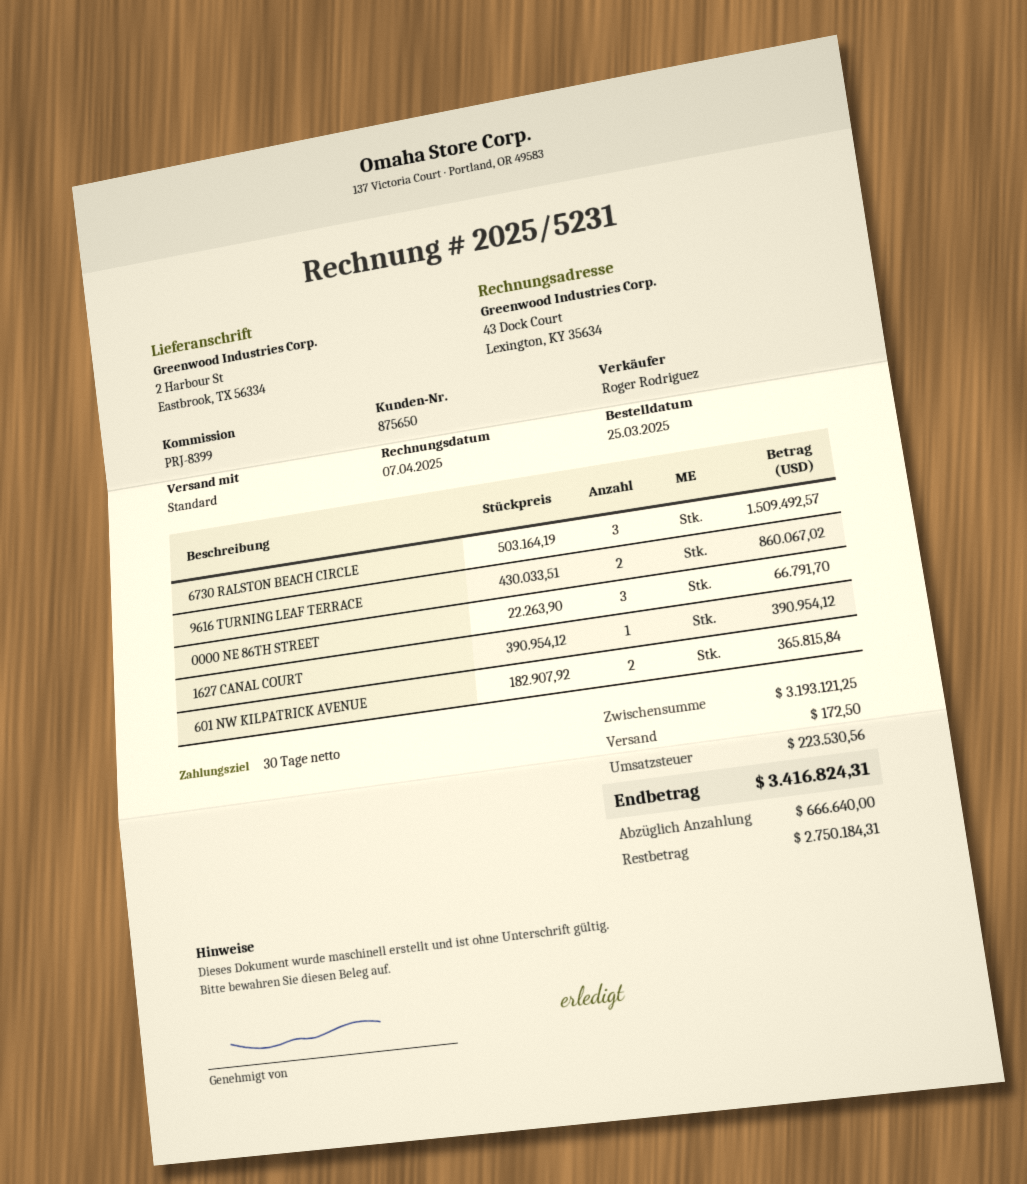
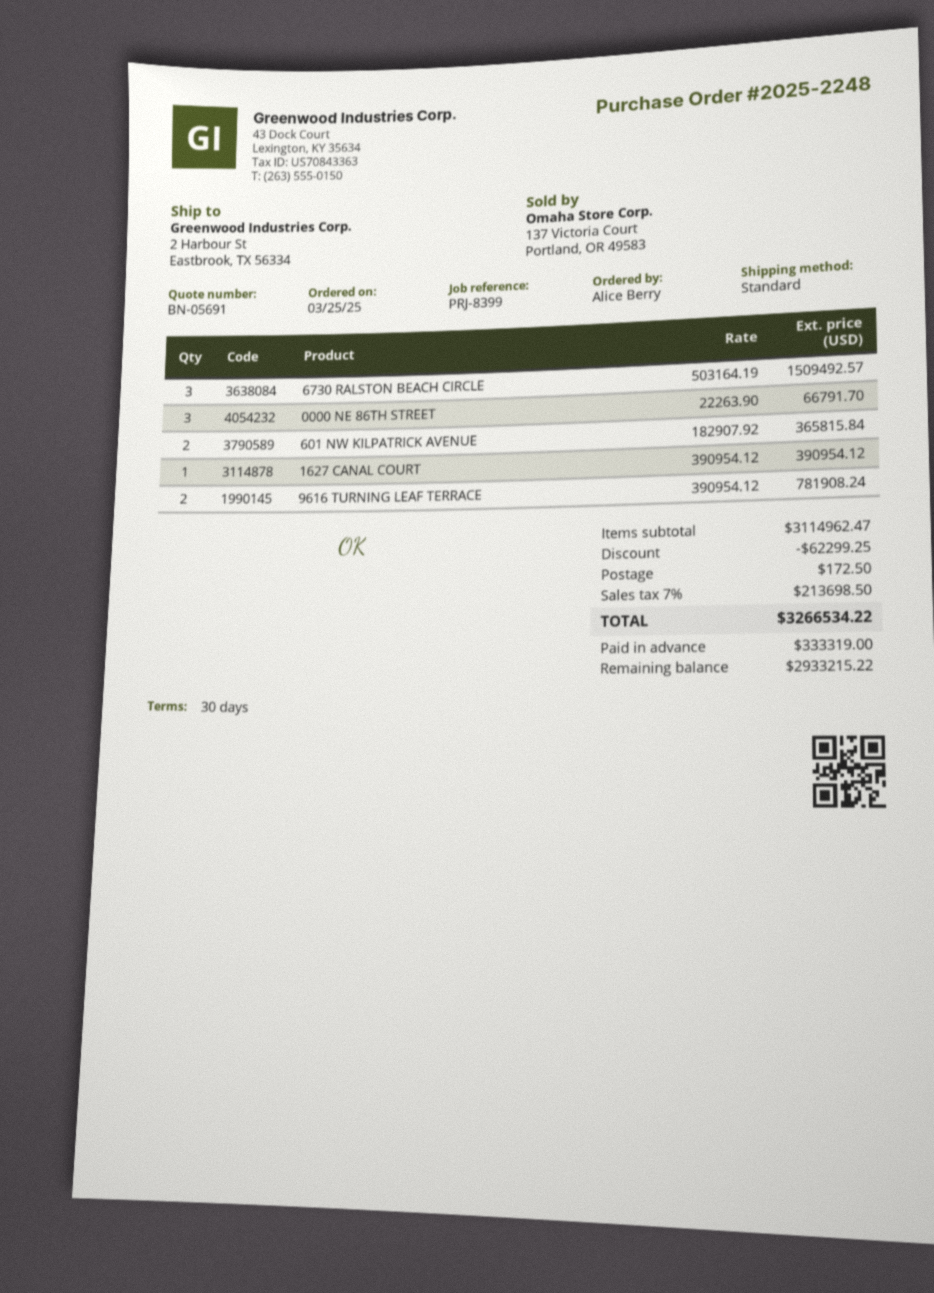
9616 TURNING LEAF TERRACE: 2 x 430033.51 = 860067.02 -> 2 x 390954.12 = 781908.24
subtotal: 3193121.25 -> 3114962.47
discount: none -> 62299.25
tax: 223530.56 -> 213698.50
total: 3416824.31 -> 3266534.22
deposit: 666640.00 -> 333319.00
balance: 2750184.31 -> 2933215.22

